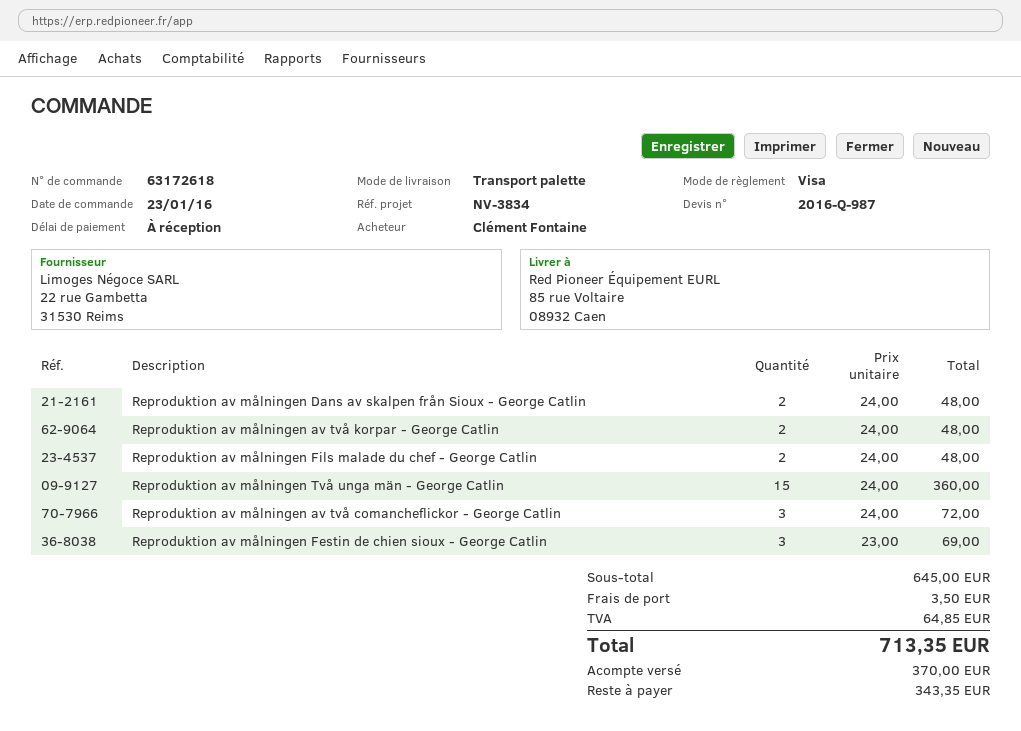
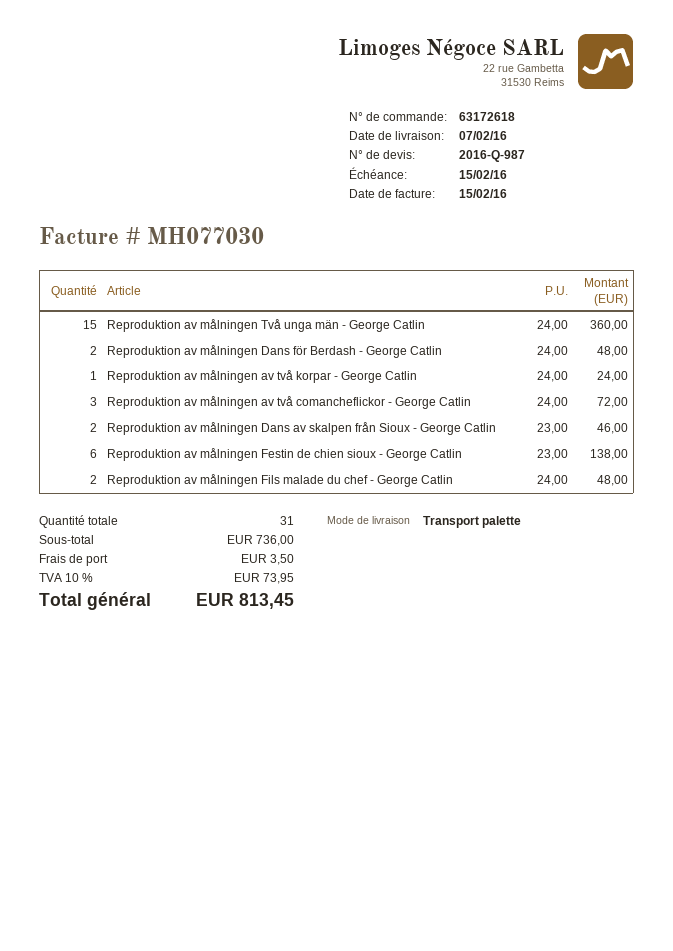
Reproduktion av målningen Dans av skalpen från Sioux - George Catlin: 2 x 24.00 = 48.00 -> 2 x 23.00 = 46.00
Reproduktion av målningen av två korpar - George Catlin: 2 x 24.00 = 48.00 -> 1 x 24.00 = 24.00
Reproduktion av målningen Festin de chien sioux - George Catlin: 3 x 23.00 = 69.00 -> 6 x 23.00 = 138.00
Reproduktion av målningen Dans för Berdash - George Catlin: none -> 2 x 24.00 = 48.00
subtotal: 645.00 -> 736.00
tax: 64.85 -> 73.95
total: 713.35 -> 813.45

